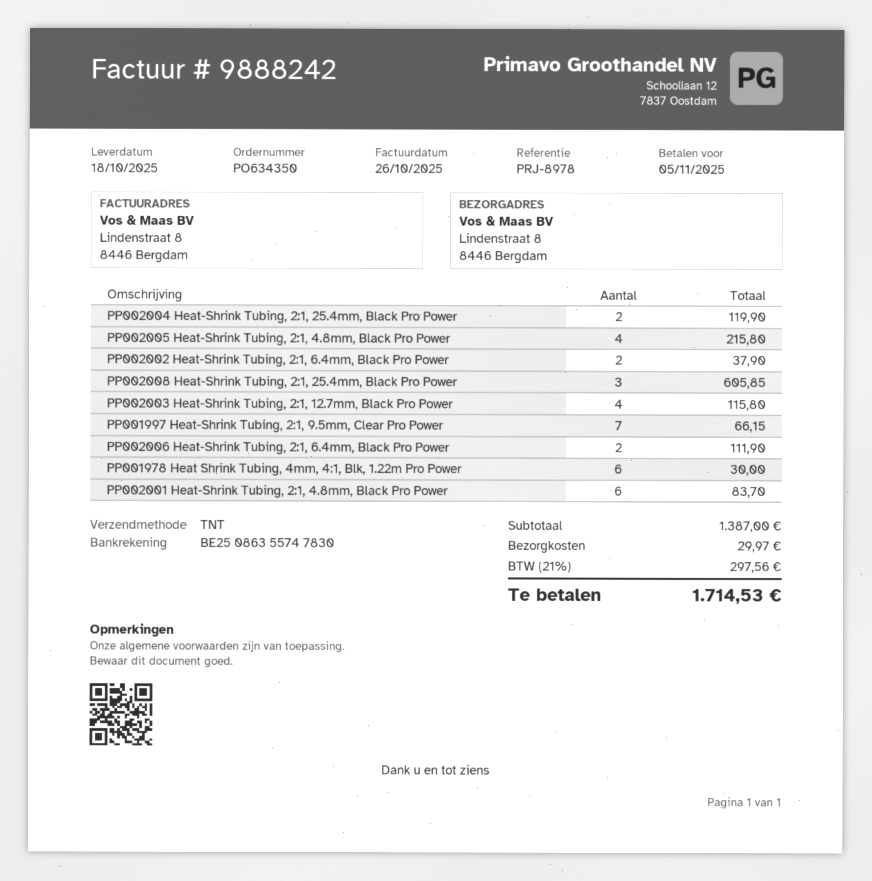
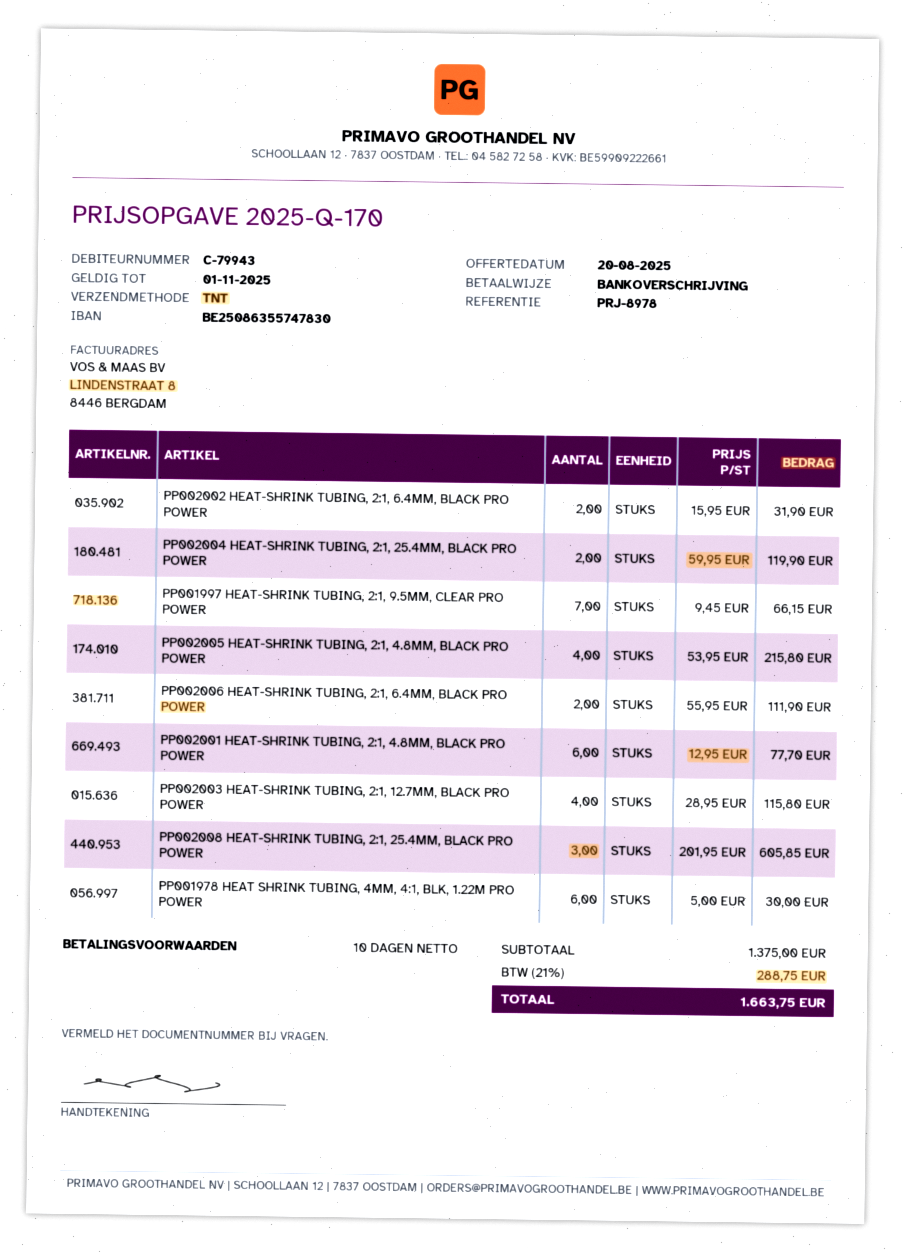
PP002002 Heat-Shrink Tubing, 2:1, 6.4mm, Black Pro Power: 2 for 37.90 -> 2 for 31.90
PP002001 Heat-Shrink Tubing, 2:1, 4.8mm, Black Pro Power: 6 for 83.70 -> 6 for 77.70
subtotal: 1387.00 -> 1375.00
shipping: 29.97 -> none
tax: 21% = 297.56 -> 21% = 288.75
total: 1714.53 -> 1663.75

